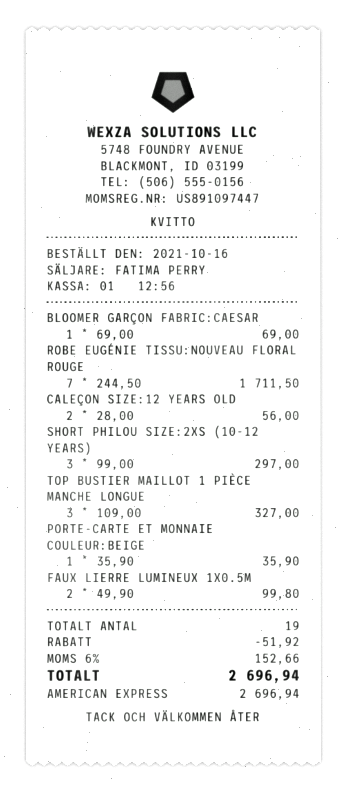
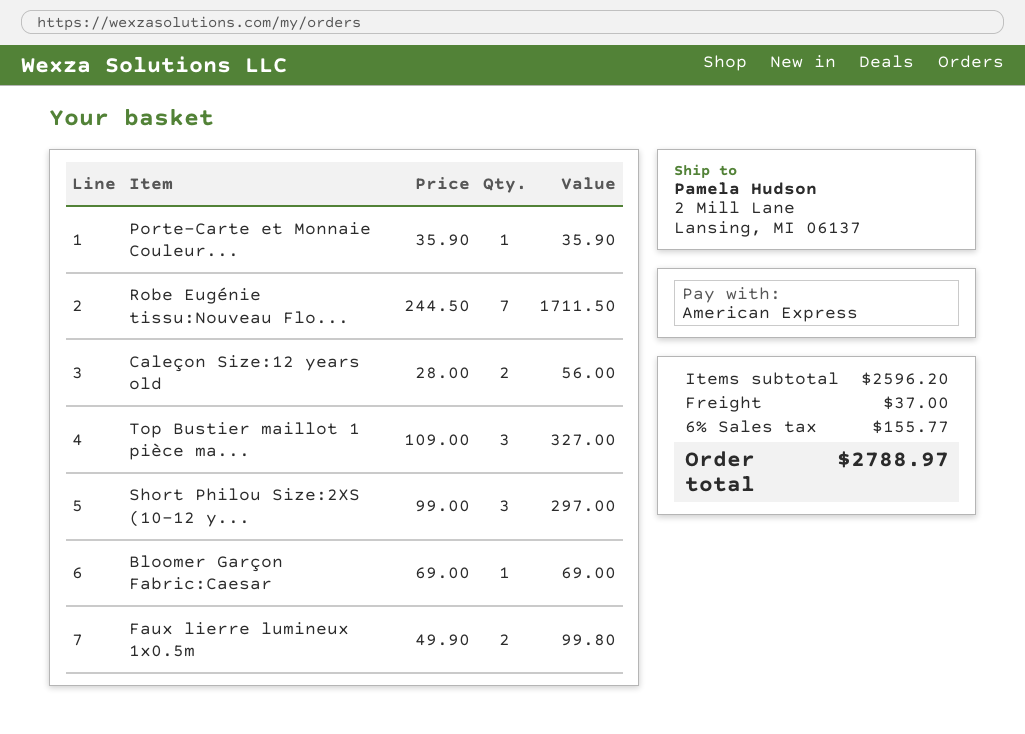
discount: 51.92 -> none
shipping: none -> 37.00
tax: 6% = 152.66 -> 6% = 155.77
total: 2696.94 -> 2788.97

